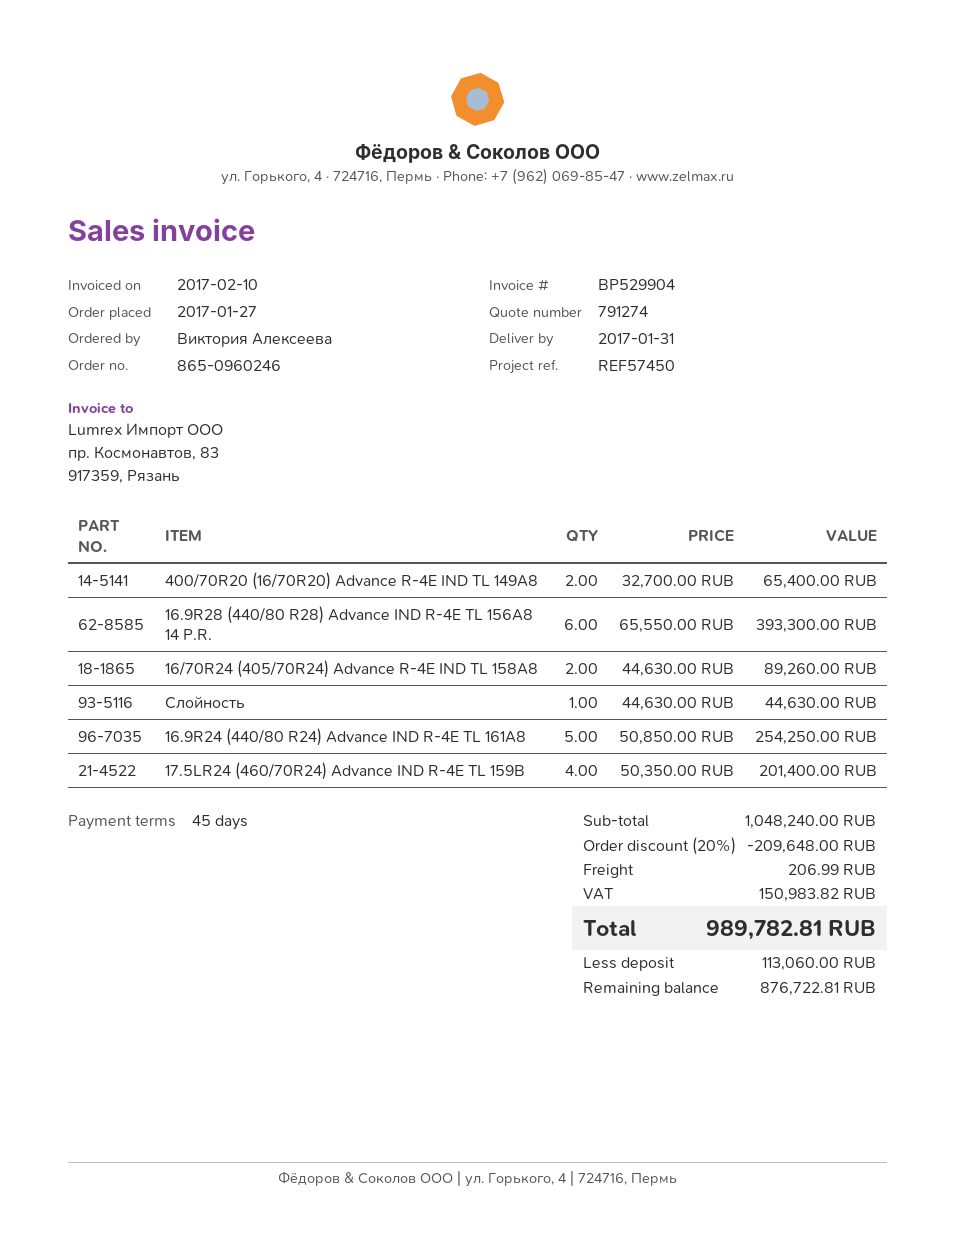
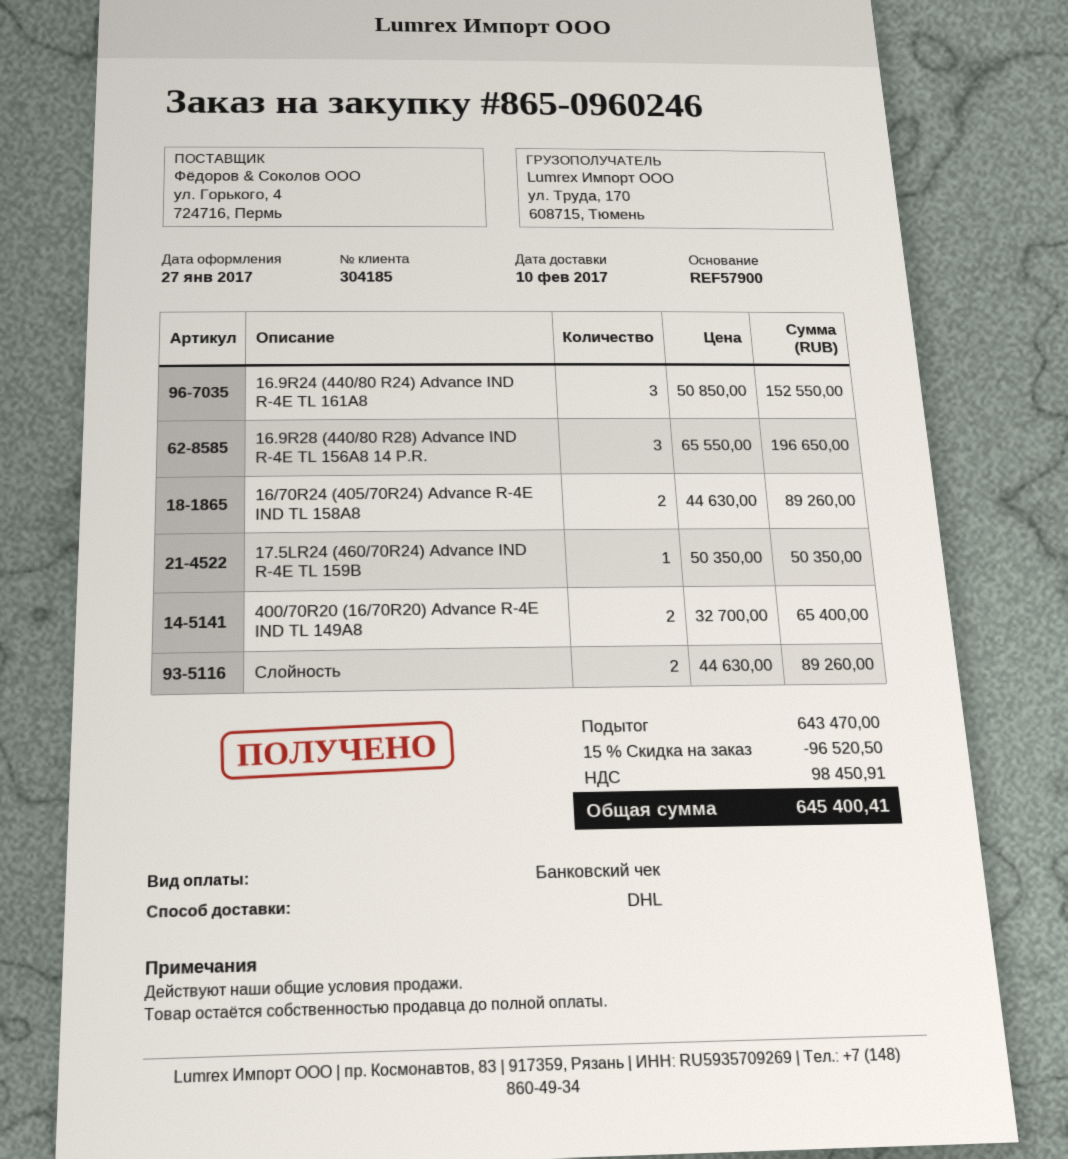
delivery date: 2017-01-31 -> 2017-02-10
reference: REF57450 -> REF57900
16.9R28 (440/80 R28) Advance IND R-4E TL 156A8 14 P.R.: 6 x 65550.00 = 393300.00 -> 3 x 65550.00 = 196650.00
Слойность: 1 x 44630.00 = 44630.00 -> 2 x 44630.00 = 89260.00
16.9R24 (440/80 R24) Advance IND R-4E TL 161A8: 5 x 50850.00 = 254250.00 -> 3 x 50850.00 = 152550.00
17.5LR24 (460/70R24) Advance IND R-4E TL 159B: 4 x 50350.00 = 201400.00 -> 1 x 50350.00 = 50350.00
subtotal: 1048240.00 -> 643470.00
discount: 20% = 209648.00 -> 15% = 96520.50
shipping: 206.99 -> none
tax: 150983.82 -> 98450.91
total: 989782.81 -> 645400.41

